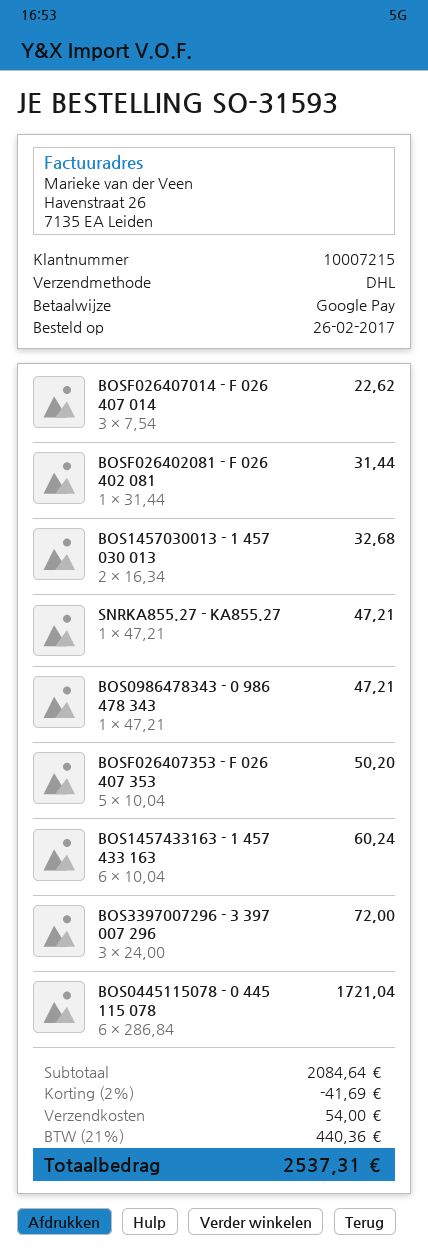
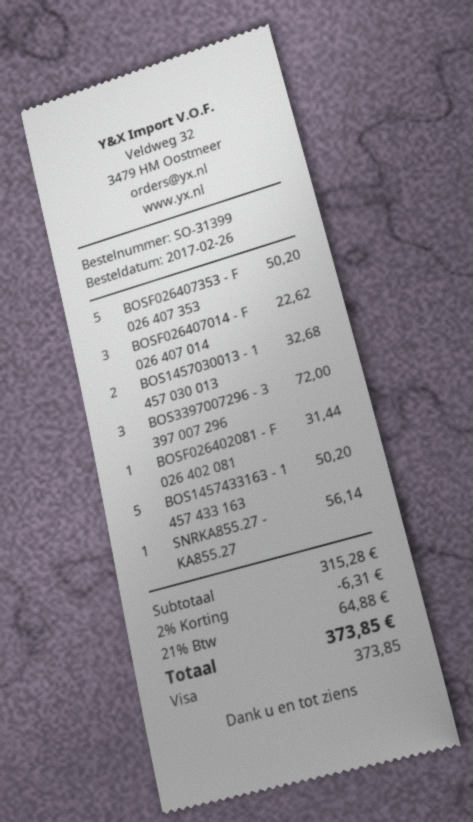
order number: SO-31593 -> SO-31399
payment method: Google Pay -> Visa
SNRKA855.27 - KA855.27: 1 for 47.21 -> 1 for 56.14
BOS0986478343 - 0 986 478 343: 1 for 47.21 -> none
BOS1457433163 - 1 457 433 163: 6 for 60.24 -> 5 for 50.20
BOS0445115078 - 0 445 115 078: 6 for 1721.04 -> none
subtotal: 2084.64 -> 315.28
discount: 2% = 41.69 -> 2% = 6.31
shipping: 54.00 -> none
tax: 21% = 440.36 -> 21% = 64.88
total: 2537.31 -> 373.85

